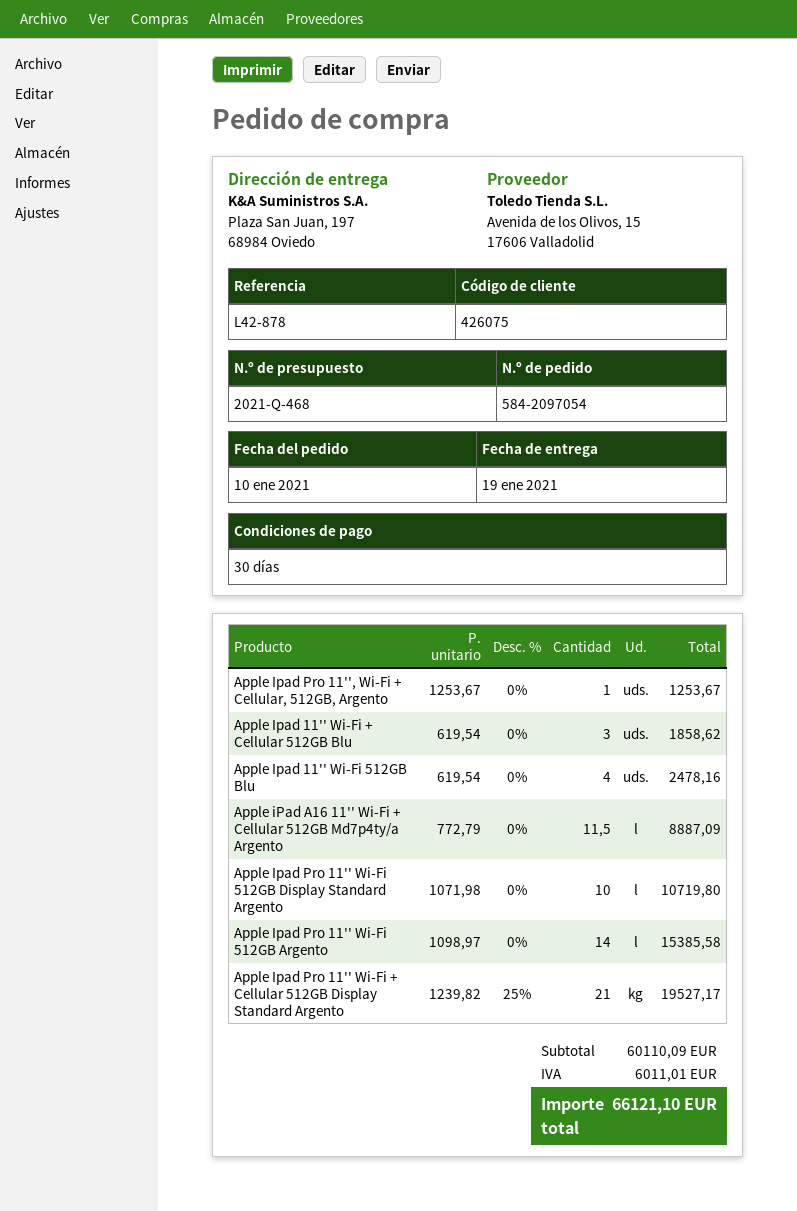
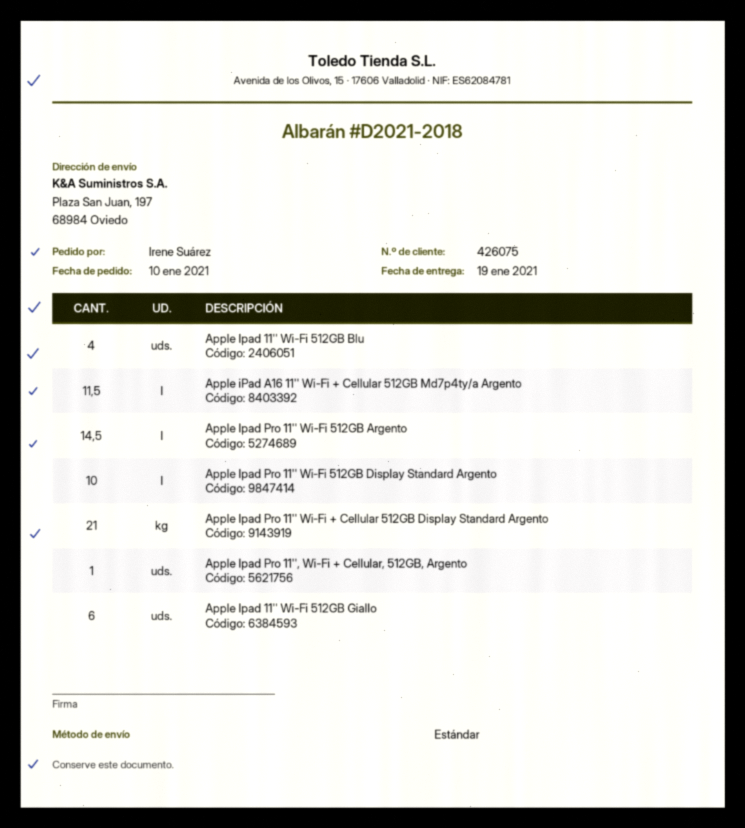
Apple Ipad 11'' Wi-Fi + Cellular 512GB Blu: 3 -> none
Apple Ipad Pro 11'' Wi-Fi 512GB Argento: 14 -> 14.5
Apple Ipad 11'' Wi-Fi 512GB Giallo: none -> 6

